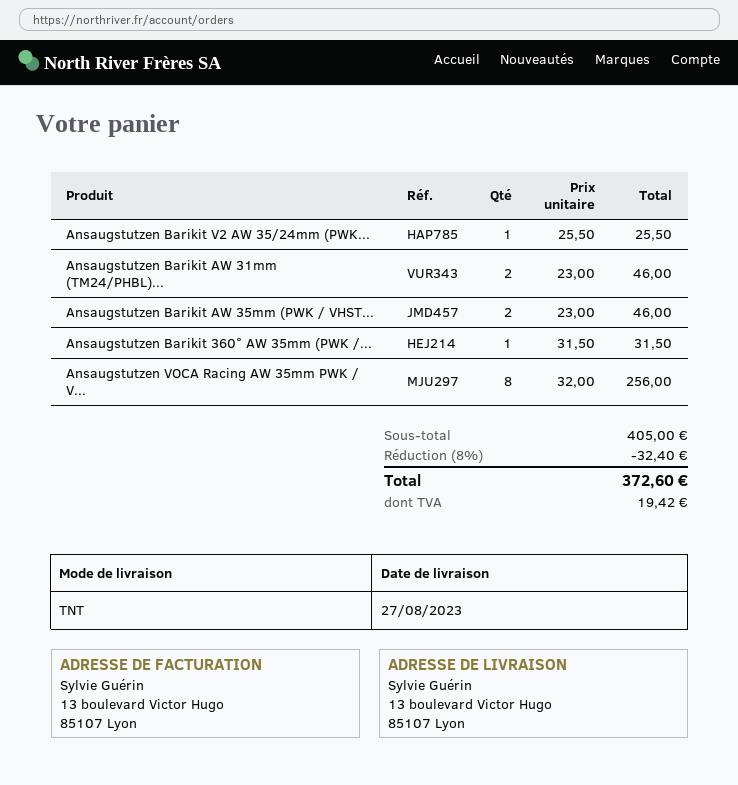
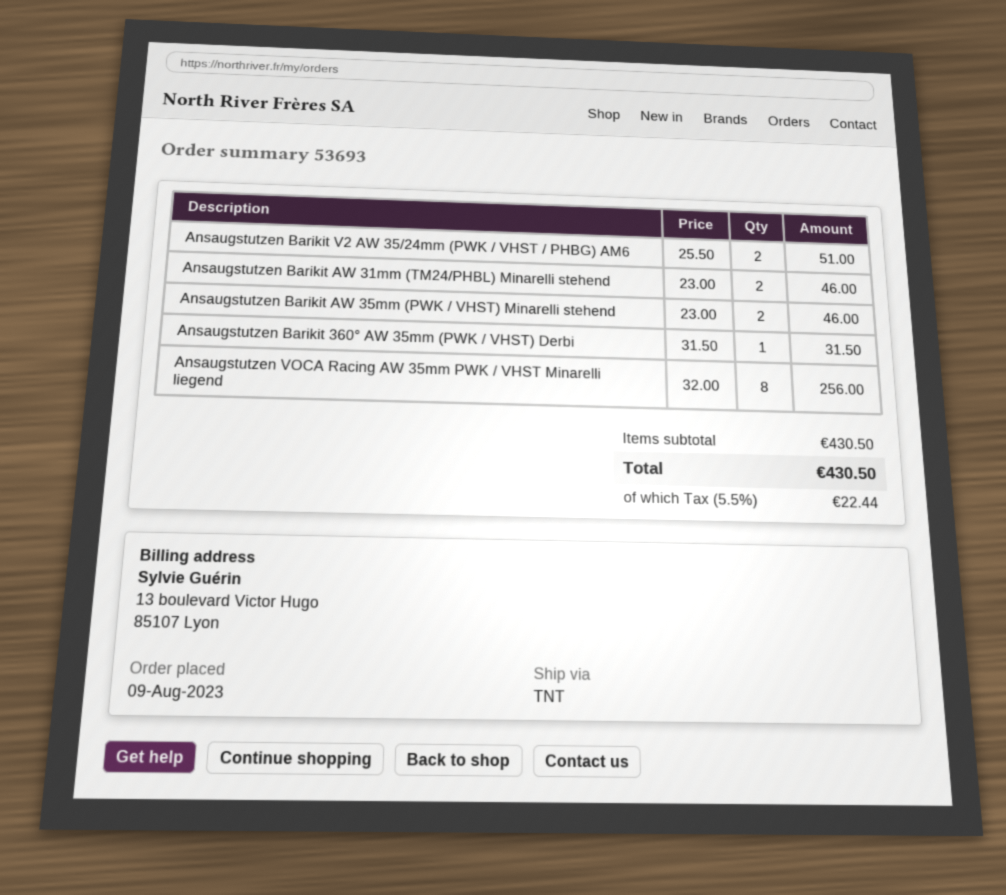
Ansaugstutzen Barikit V2 AW 35/24mm (PWK...: 1 x 25.50 = 25.50 -> 2 x 25.50 = 51.00
subtotal: 405.00 -> 430.50
discount: 8% = 32.40 -> none
tax: 19.42 -> 22.44
total: 372.60 -> 430.50

